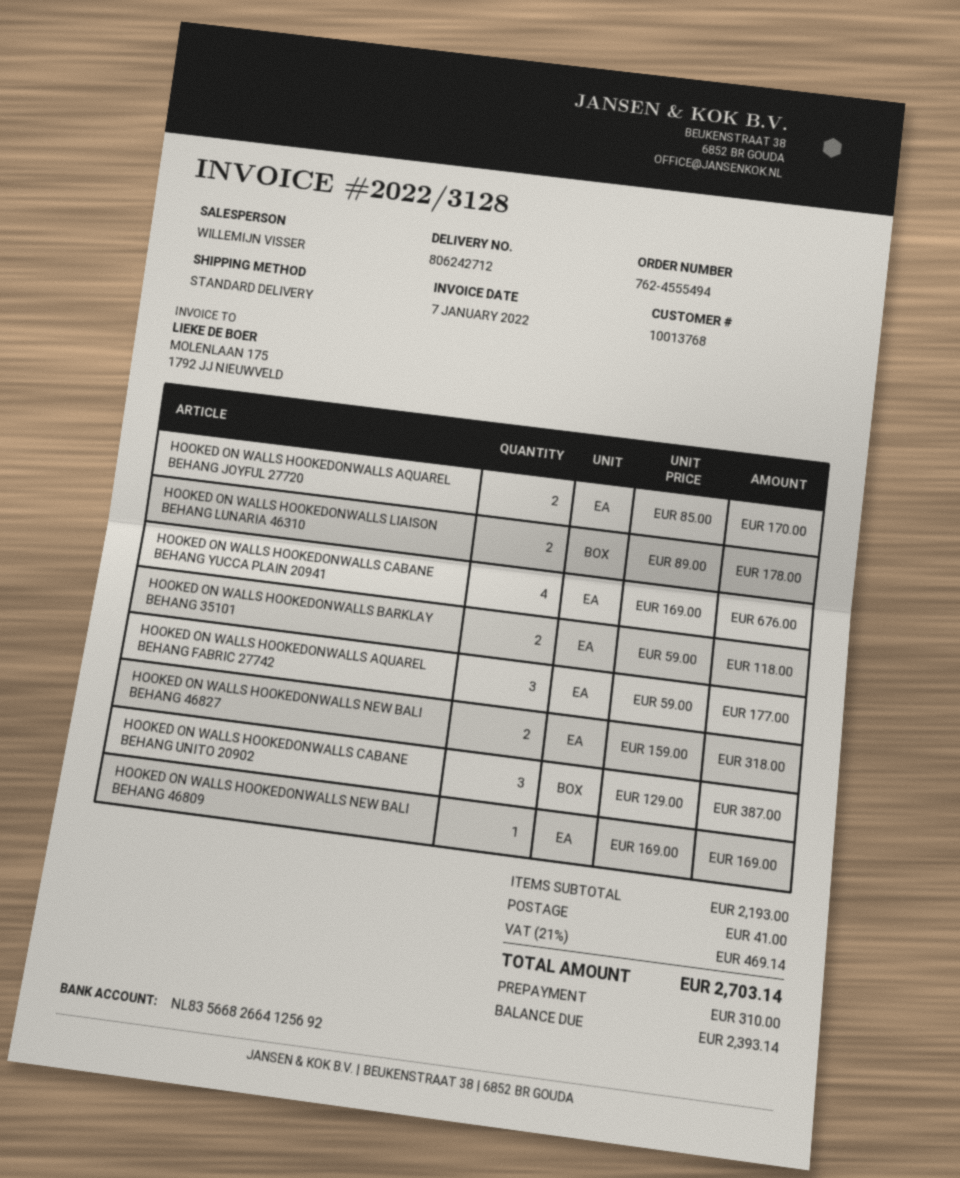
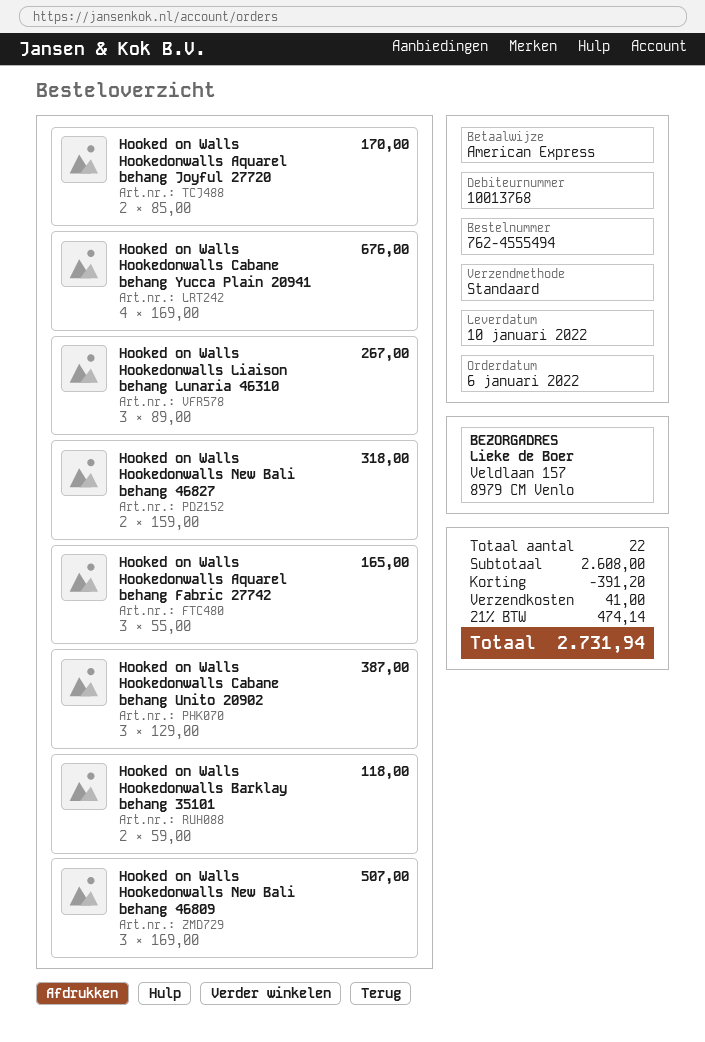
HOOKED ON WALLS HOOKEDONWALLS LIAISON BEHANG LUNARIA 46310: 2 x 89.00 = 178.00 -> 3 x 89.00 = 267.00
HOOKED ON WALLS HOOKEDONWALLS AQUAREL BEHANG FABRIC 27742: 3 x 59.00 = 177.00 -> 3 x 55.00 = 165.00
HOOKED ON WALLS HOOKEDONWALLS NEW BALI BEHANG 46809: 1 x 169.00 = 169.00 -> 3 x 169.00 = 507.00
subtotal: 2193.00 -> 2608.00
discount: none -> 391.20
tax: 21% = 469.14 -> 21% = 474.14
total: 2703.14 -> 2731.94

